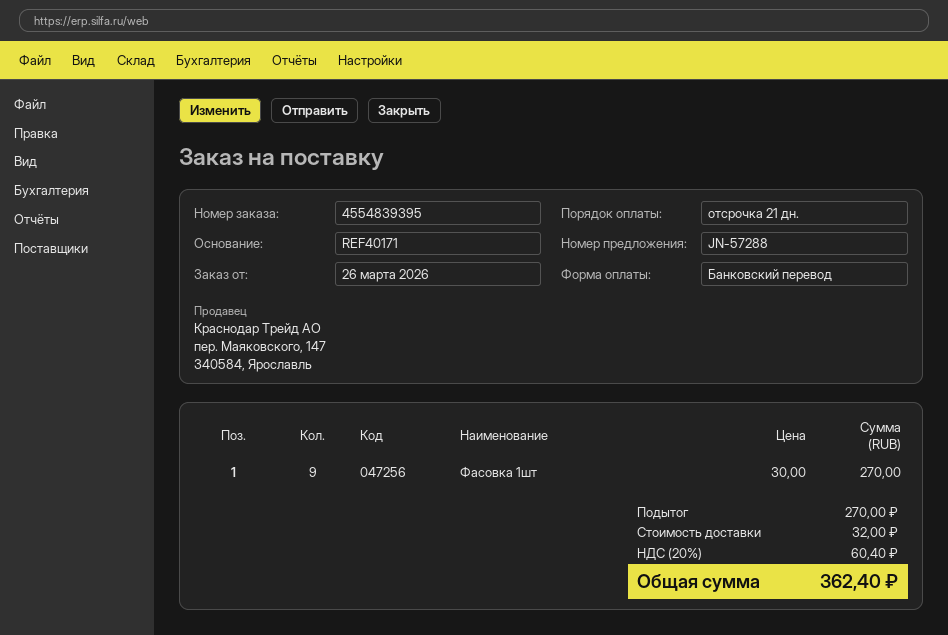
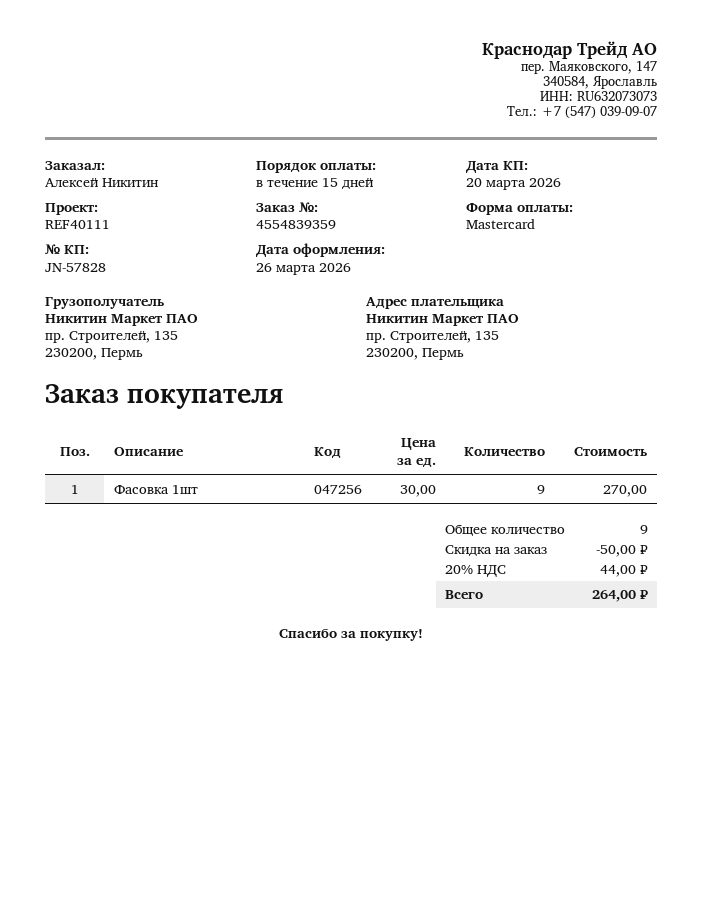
quote number: JN-57288 -> JN-57828
order number: 4554839395 -> 4554839359
payment terms: 21 days -> 15 days
reference: REF40171 -> REF40111
payment method: bank transfer -> Mastercard
discount: none -> 50.00
shipping: 32.00 -> none
tax: 20% = 60.40 -> 20% = 44.00
total: 362.40 -> 264.00

